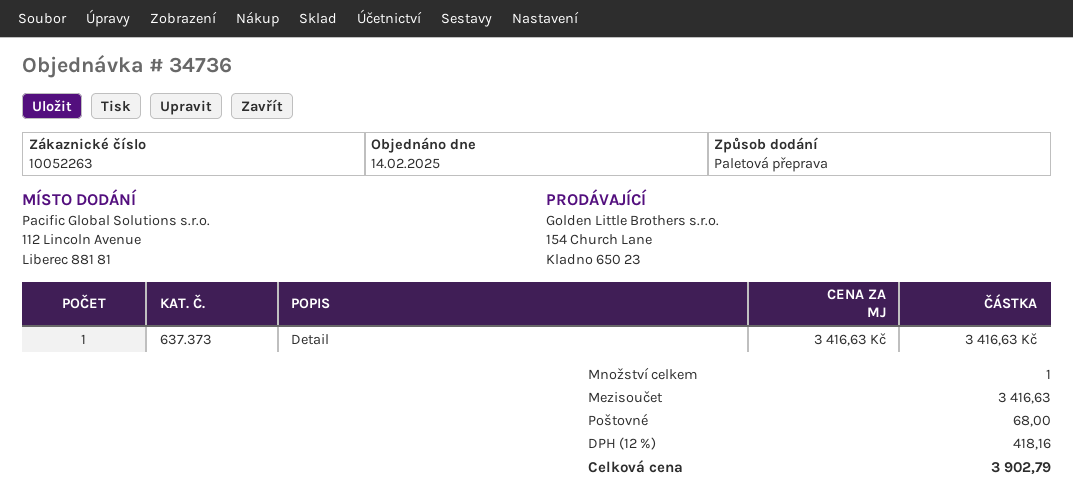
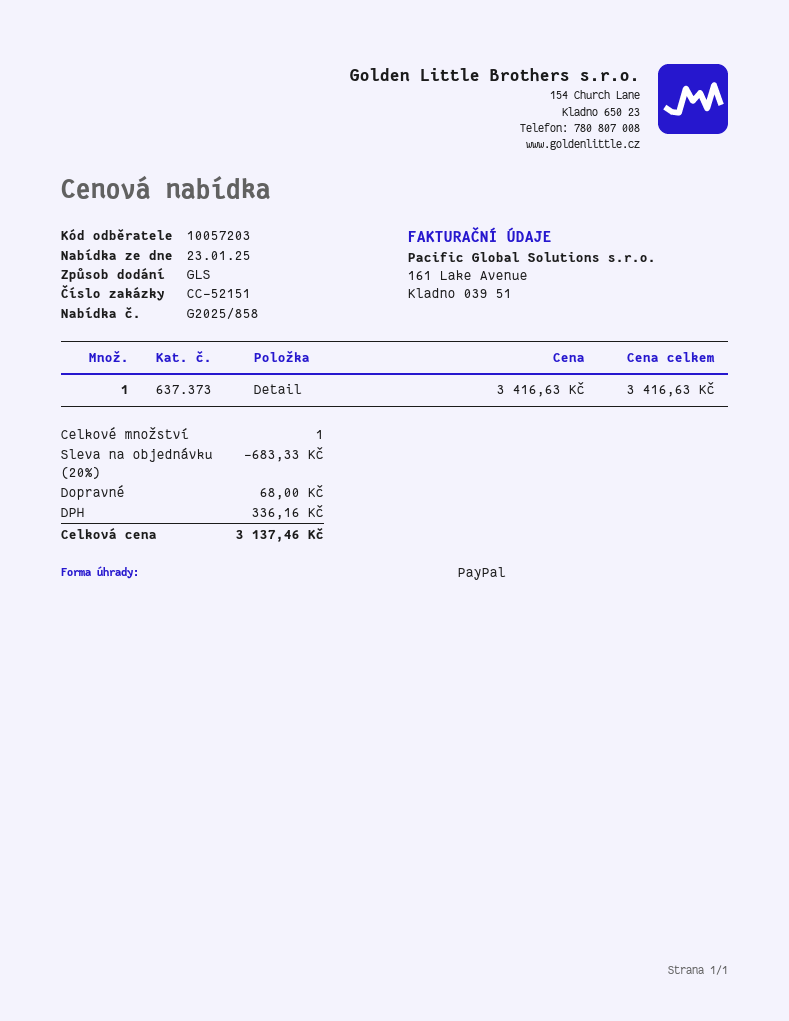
customer number: 10052263 -> 10057203
shipping method: pallet freight -> GLS
discount: none -> 20% = 683.33
tax: 418.16 -> 336.16
total: 3902.79 -> 3137.46

